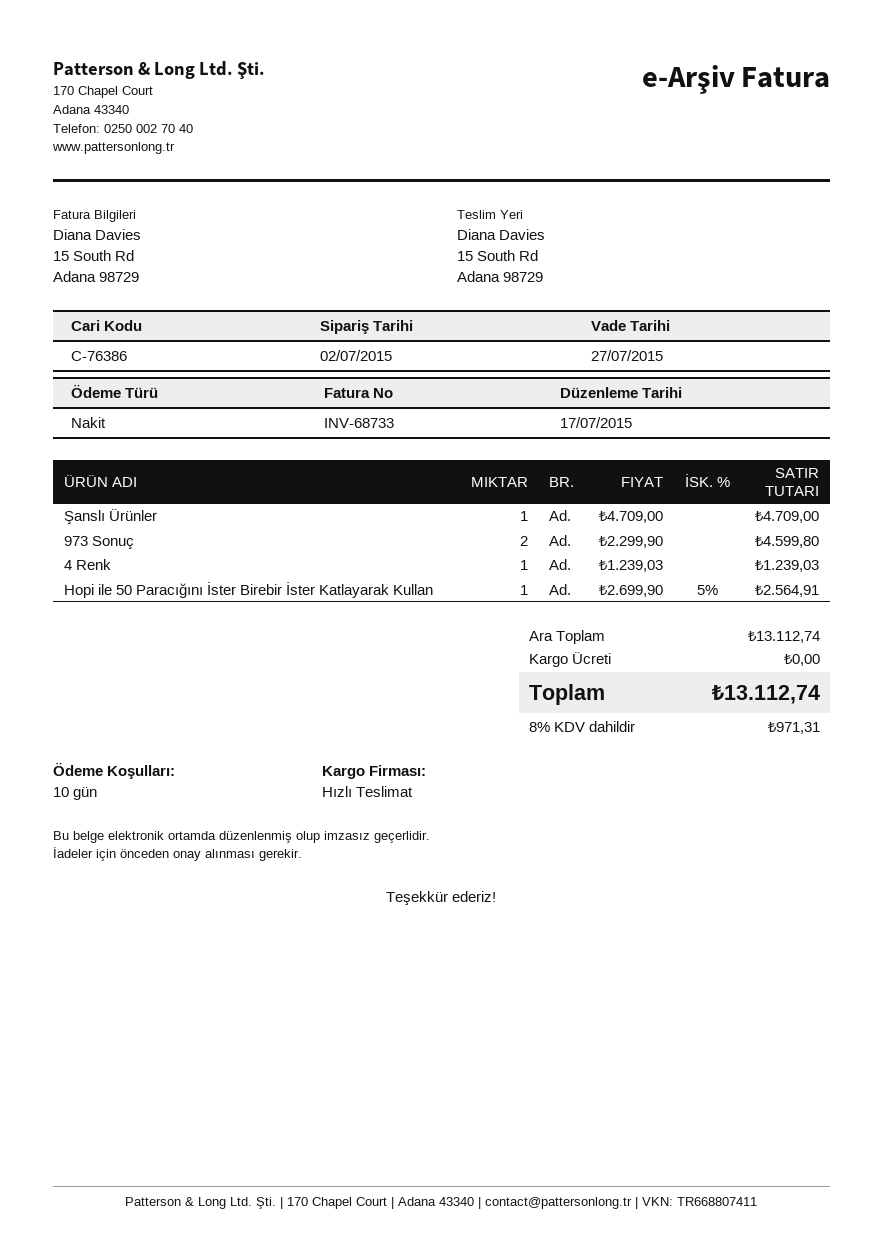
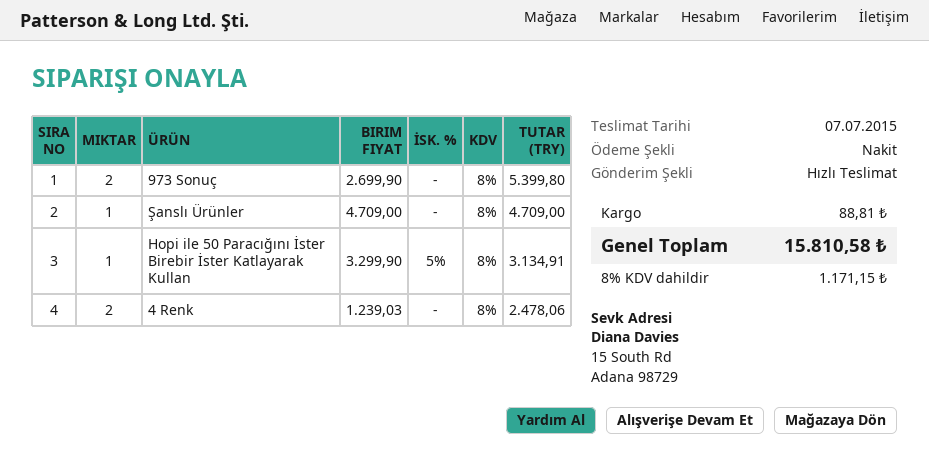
973 Sonuç: 2 x 2299.90 = 4599.80 -> 2 x 2699.90 = 5399.80
4 Renk: 1 x 1239.03 = 1239.03 -> 2 x 1239.03 = 2478.06
Hopi ile 50 Paracığını İster Birebir İster Katlayarak Kullan: 1 x 2699.90 - 5% = 2564.91 -> 1 x 3299.90 - 5% = 3134.91
shipping: 0.00 -> 88.81
tax: 8% = 971.31 -> 8% = 1171.15
total: 13112.74 -> 15810.58

